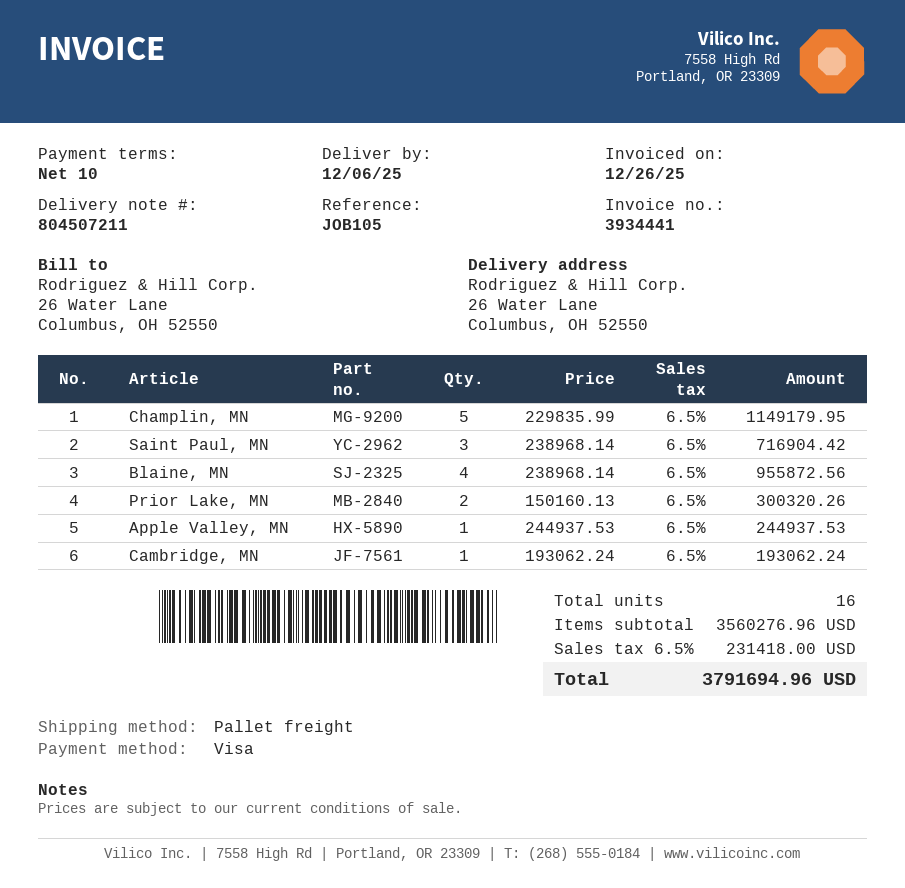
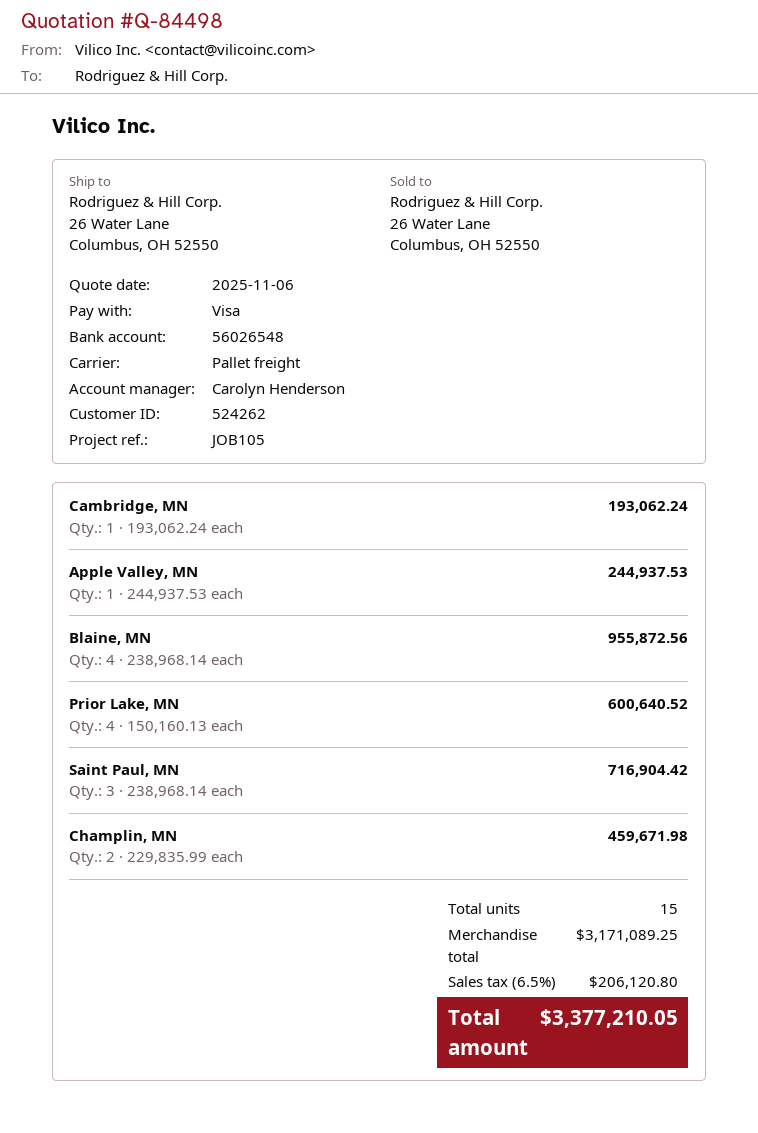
Champlin, MN: 5 x 229835.99 = 1149179.95 -> 2 x 229835.99 = 459671.98
Prior Lake, MN: 2 x 150160.13 = 300320.26 -> 4 x 150160.13 = 600640.52
total quantity: 16 -> 15
subtotal: 3560276.96 -> 3171089.25
tax: 6.5% = 231418.00 -> 6.5% = 206120.80
total: 3791694.96 -> 3377210.05

